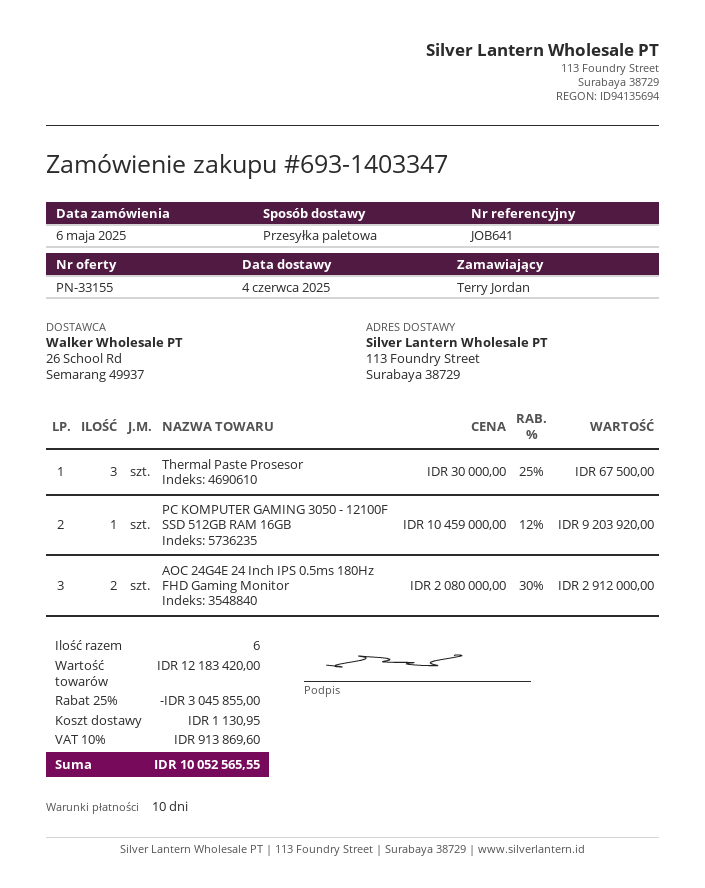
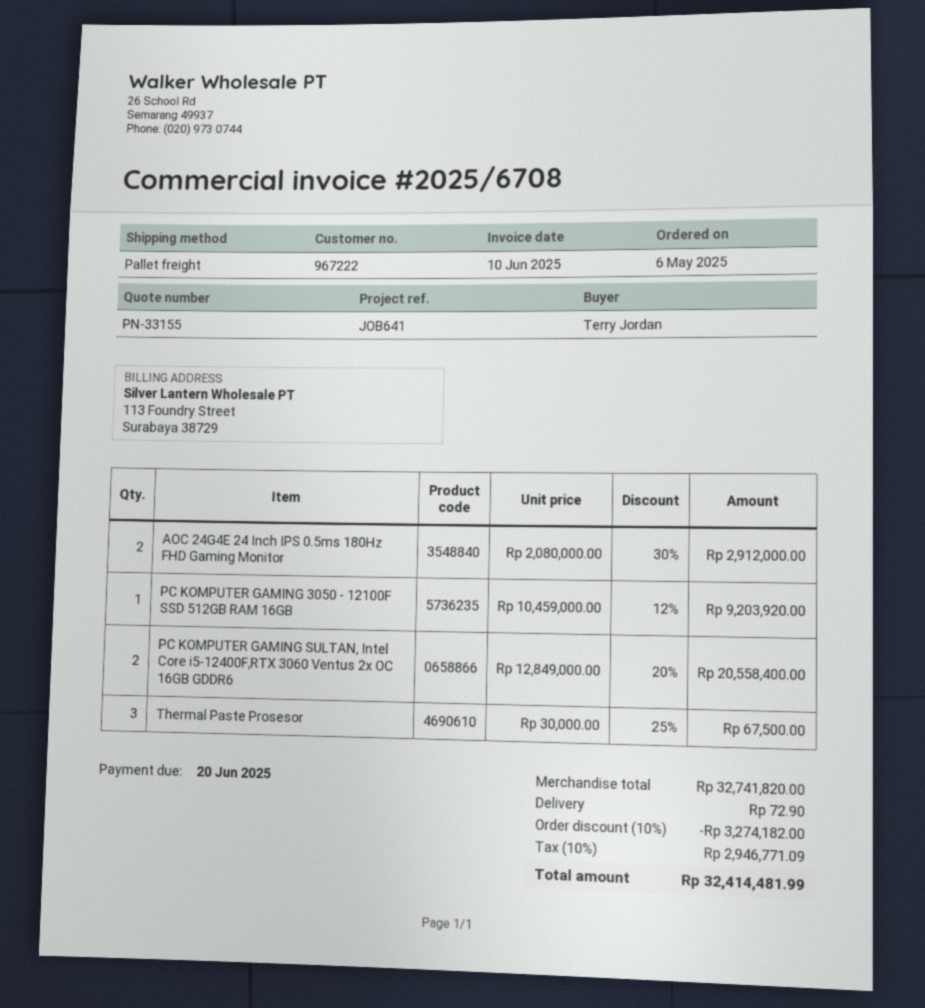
PC KOMPUTER GAMING SULTAN, Intel Core i5-12400F,RTX 3060 Ventus 2x OC 16GB GDDR6: none -> 2 x 12849000.00 - 20% = 20558400.00
subtotal: 12183420.00 -> 32741820.00
discount: 25% = 3045855.00 -> 10% = 3274182.00
shipping: 1130.95 -> 72.90
tax: 10% = 913869.60 -> 10% = 2946771.09
total: 10052565.55 -> 32414481.99

